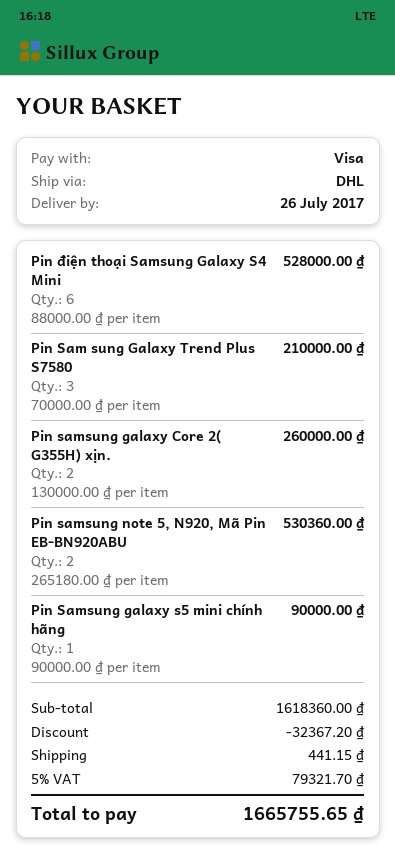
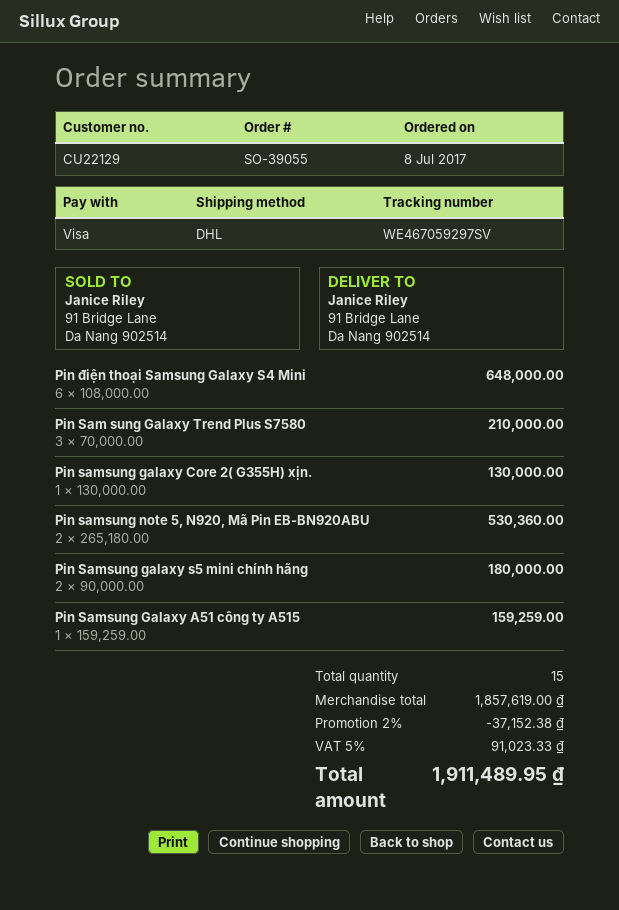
Pin điện thoại Samsung Galaxy S4 Mini: 6 x 88000.00 = 528000.00 -> 6 x 108000.00 = 648000.00
Pin samsung galaxy Core 2( G355H) xịn.: 2 x 130000.00 = 260000.00 -> 1 x 130000.00 = 130000.00
Pin Samsung galaxy s5 mini chính hãng: 1 x 90000.00 = 90000.00 -> 2 x 90000.00 = 180000.00
Pin Samsung Galaxy A51 công ty A515: none -> 1 x 159259.00 = 159259.00
subtotal: 1618360.00 -> 1857619.00
discount: 32367.20 -> 37152.38
shipping: 441.15 -> none
tax: 5% = 79321.70 -> 5% = 91023.33
total: 1665755.65 -> 1911489.95

